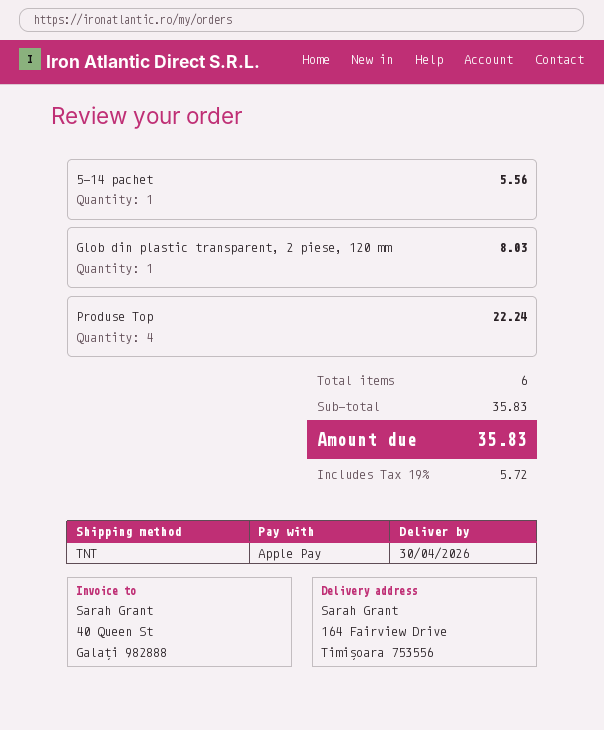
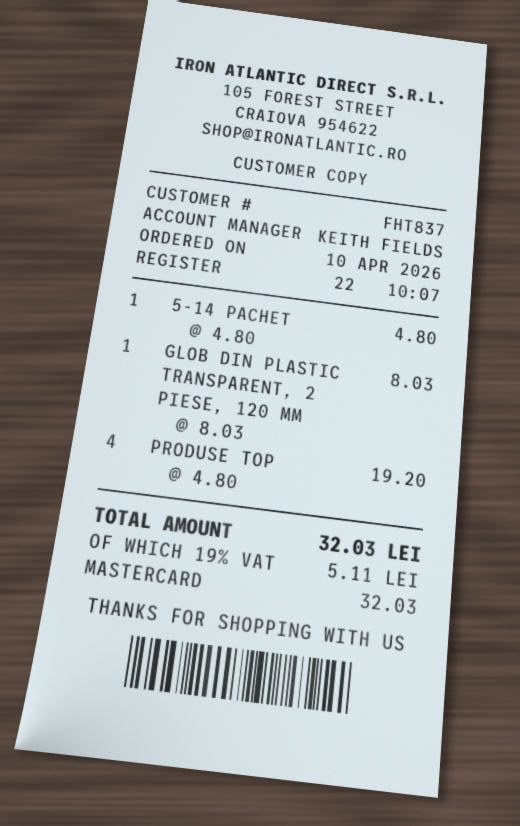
payment method: Apple Pay -> Mastercard
5-14 pachet: 1 for 5.56 -> 1 for 4.80
Produse Top: 4 for 22.24 -> 4 for 19.20
tax: 19% = 5.72 -> 19% = 5.11
total: 35.83 -> 32.03

